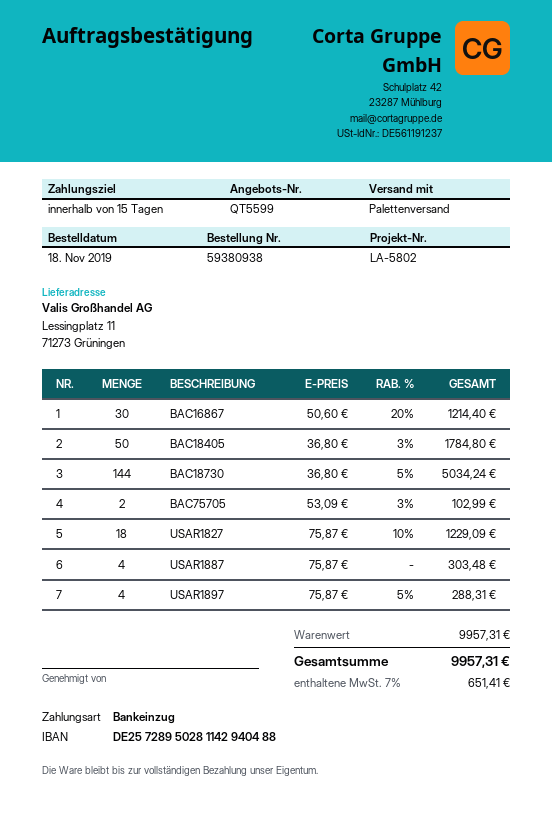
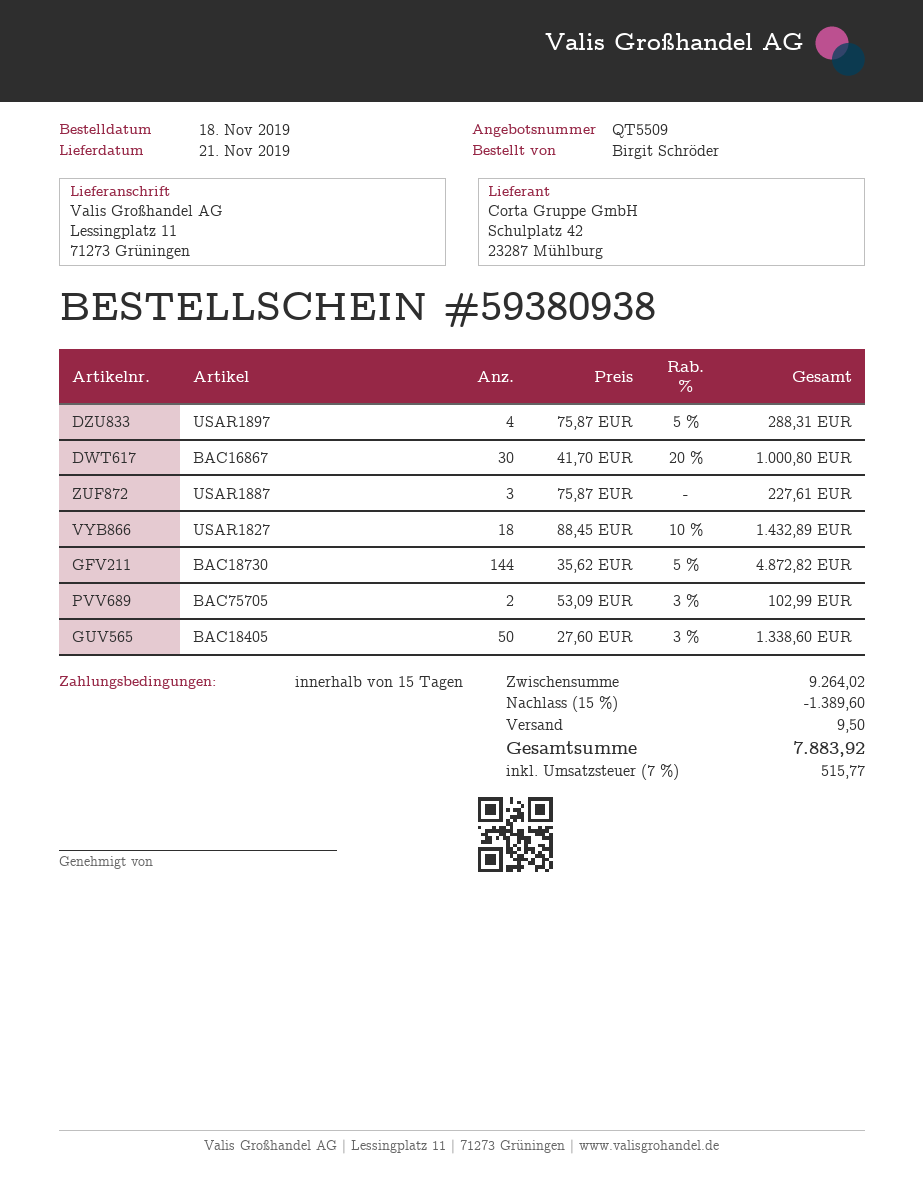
quote number: QT5599 -> QT5509
BAC16867: 30 x 50.60 - 20% = 1214.40 -> 30 x 41.70 - 20% = 1000.80
BAC18405: 50 x 36.80 - 3% = 1784.80 -> 50 x 27.60 - 3% = 1338.60
BAC18730: 144 x 36.80 - 5% = 5034.24 -> 144 x 35.62 - 5% = 4872.82
USAR1827: 18 x 75.87 - 10% = 1229.09 -> 18 x 88.45 - 10% = 1432.89
USAR1887: 4 x 75.87 = 303.48 -> 3 x 75.87 = 227.61
subtotal: 9957.31 -> 9264.02
discount: none -> 15% = 1389.60
shipping: none -> 9.50
tax: 7% = 651.41 -> 7% = 515.77
total: 9957.31 -> 7883.92

